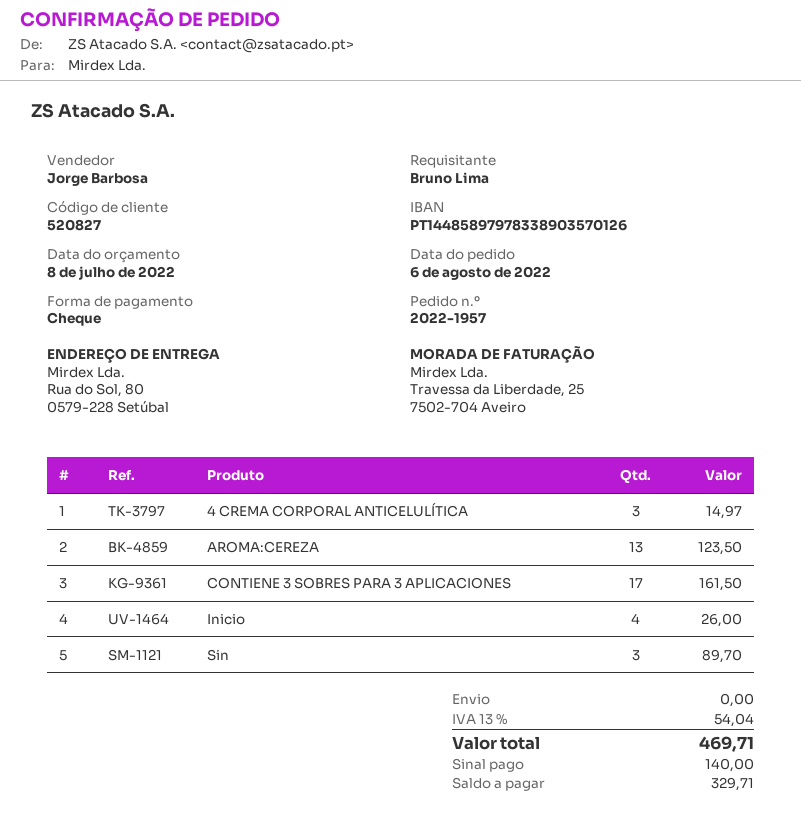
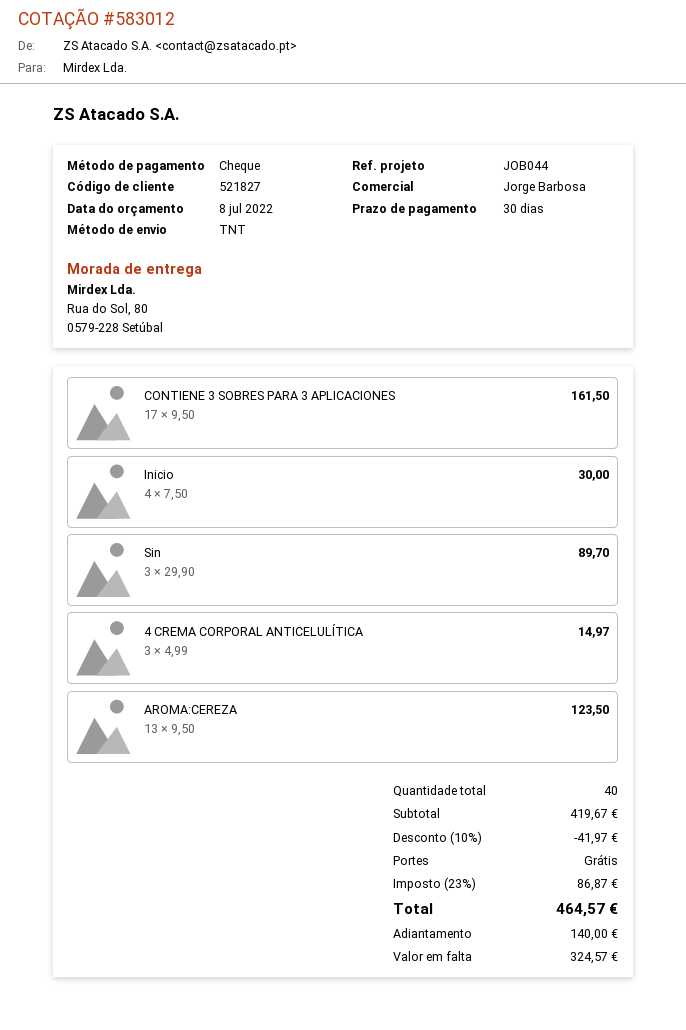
customer number: 520827 -> 521827
Inicio: 4 for 26.00 -> 4 for 30.00
discount: none -> 10% = 41.97
tax: 13% = 54.04 -> 23% = 86.87
total: 469.71 -> 464.57
balance: 329.71 -> 324.57

